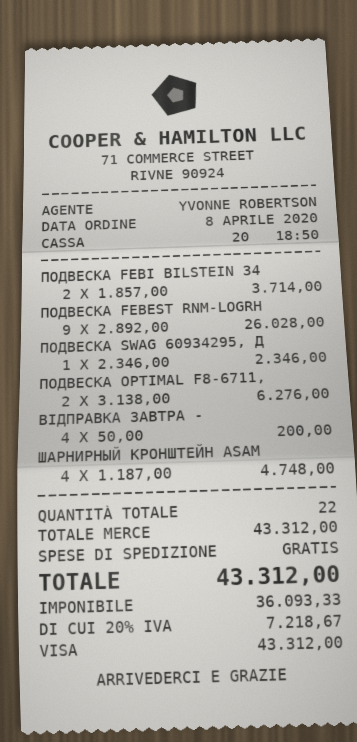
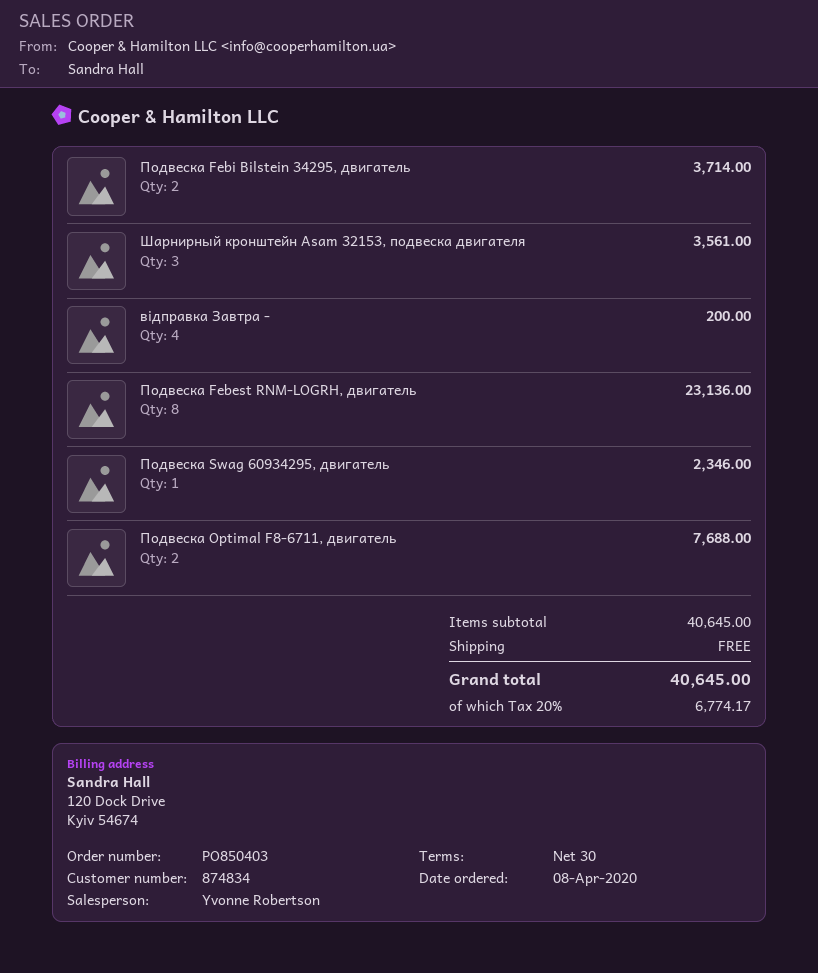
ПОДВЕСКА FEBEST RNM-LOGRH: 9 for 26028.00 -> 8 for 23136.00
ПОДВЕСКА OPTIMAL F8-6711,: 2 for 6276.00 -> 2 for 7688.00
ШАРНИРНЫЙ КРОНШТЕЙН ASAM: 4 for 4748.00 -> 3 for 3561.00
subtotal: 43312.00 -> 40645.00
tax: 20% = 7218.67 -> 20% = 6774.17
total: 43312.00 -> 40645.00

